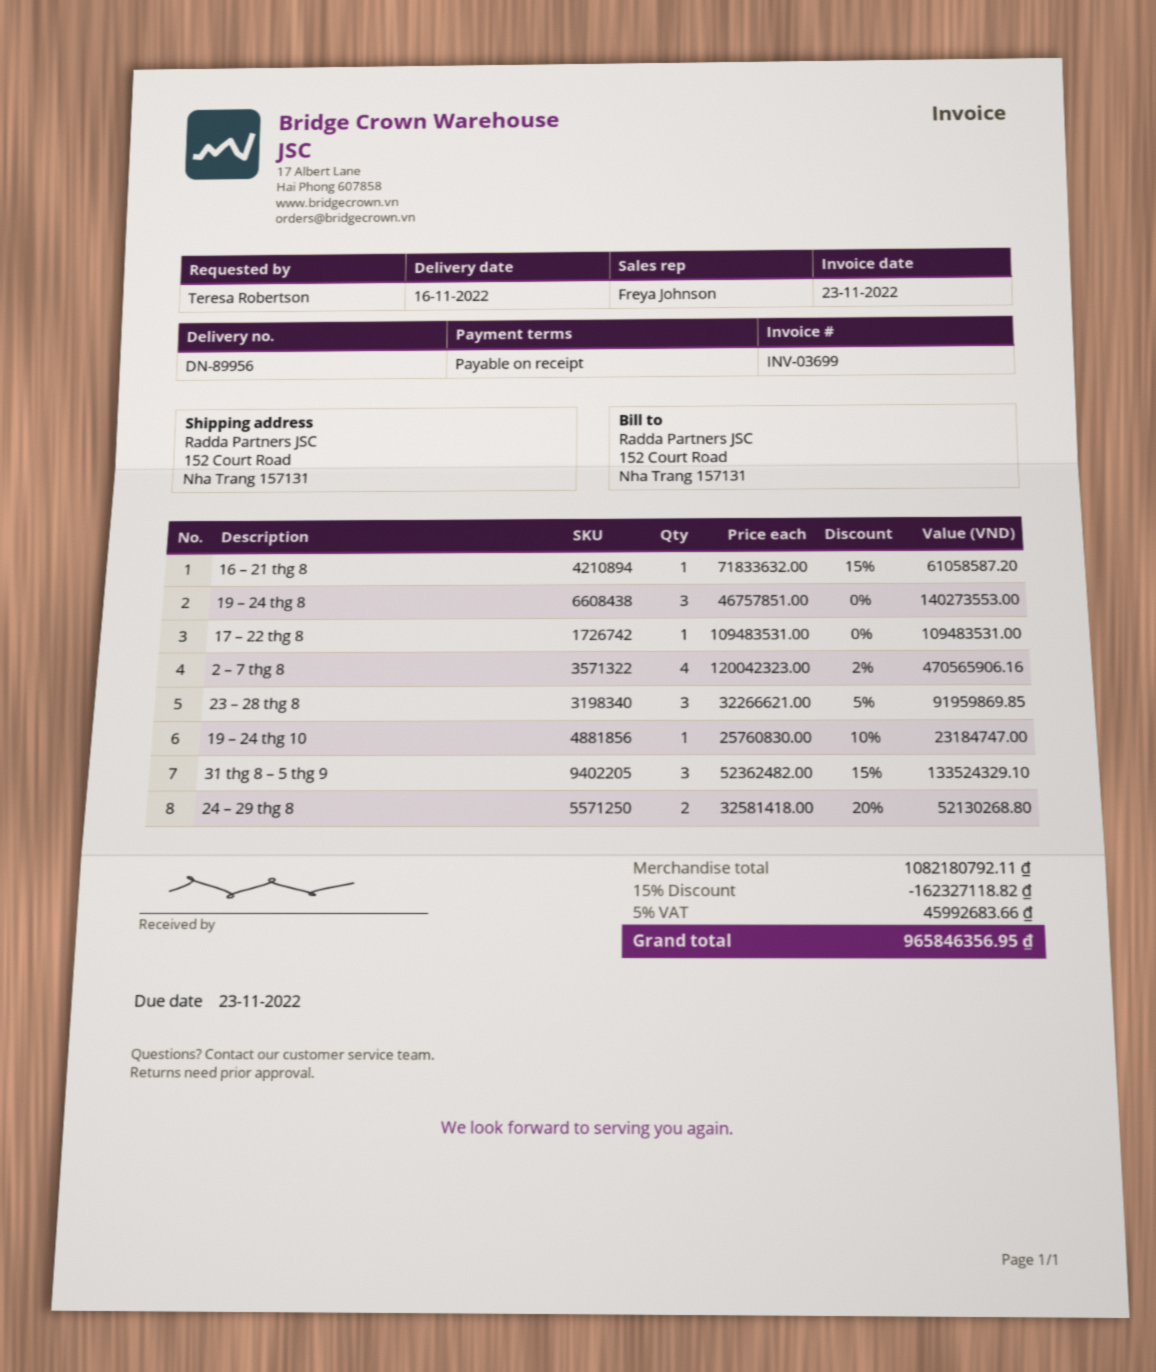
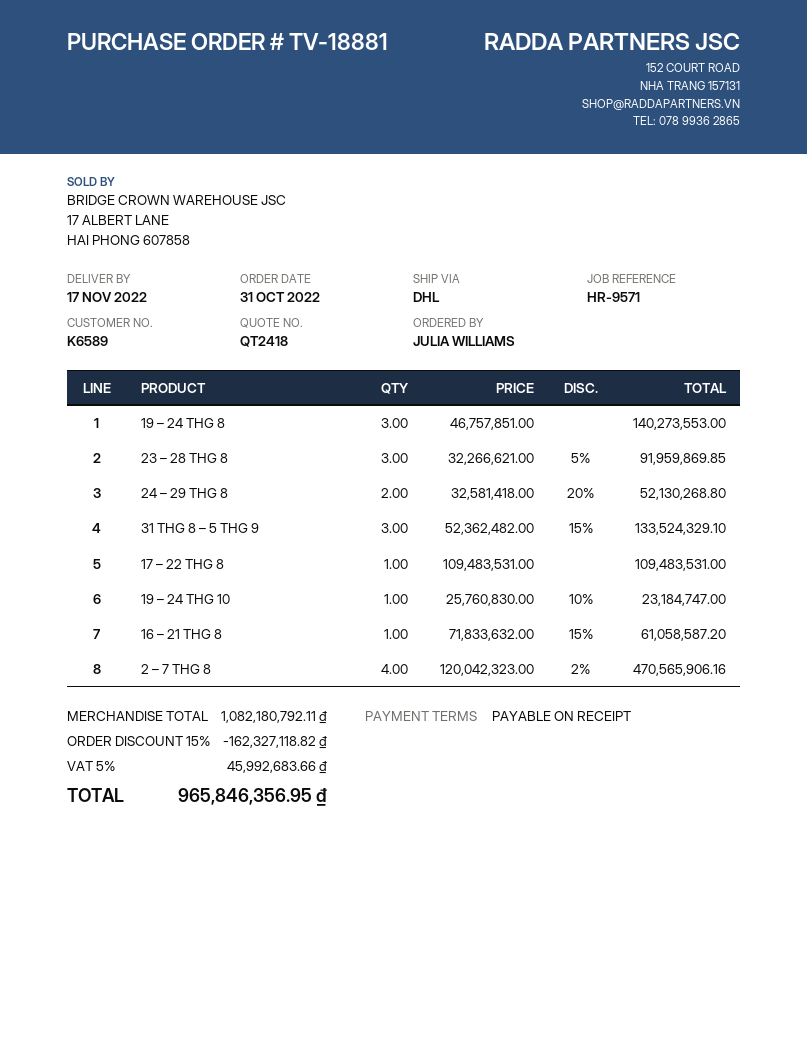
delivery date: 2022-11-16 -> 2022-11-17
ordered by: Teresa Robertson -> JULIA WILLIAMS

